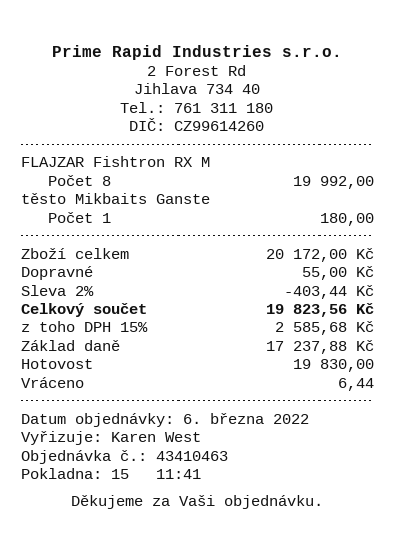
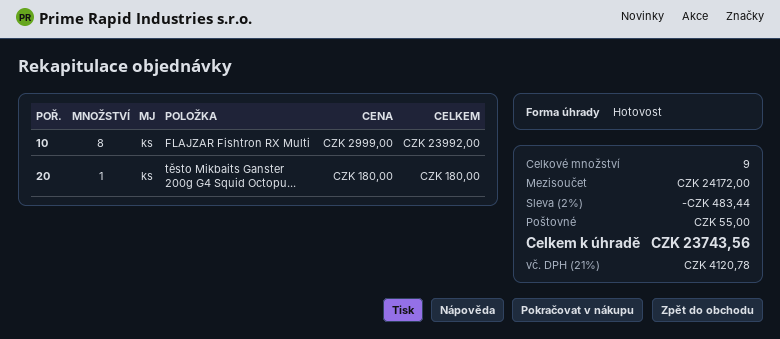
FLAJZAR Fishtron RX M: 8 for 19992.00 -> 8 for 23992.00
subtotal: 20172.00 -> 24172.00
discount: 2% = 403.44 -> 2% = 483.44
tax: 15% = 2585.68 -> 21% = 4120.78
total: 19823.56 -> 23743.56

